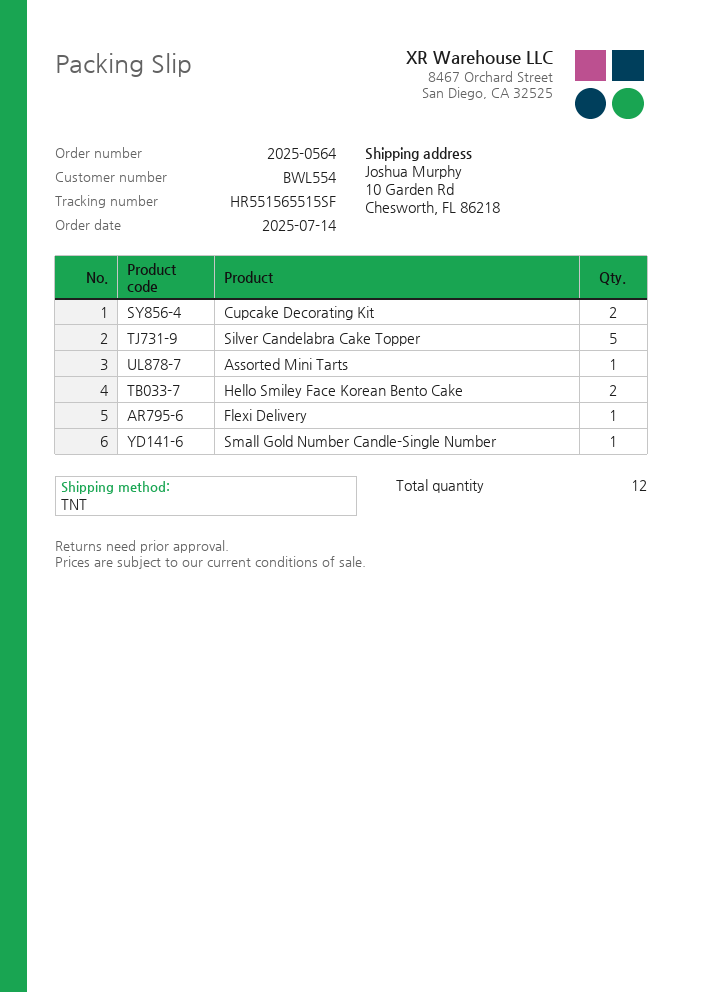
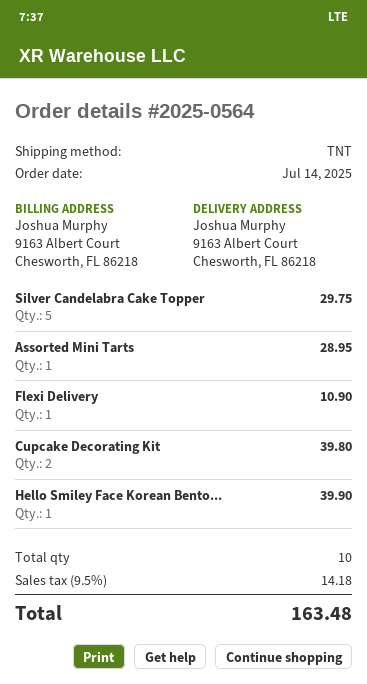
ship to: 10 Garden Rd, Chesworth, FL 86218 -> 9163 Albert Court, Chesworth, FL 86218
Hello Smiley Face Korean Bento Cake: 2 -> 1
Small Gold Number Candle-Single Number: 1 -> none
total quantity: 12 -> 10

